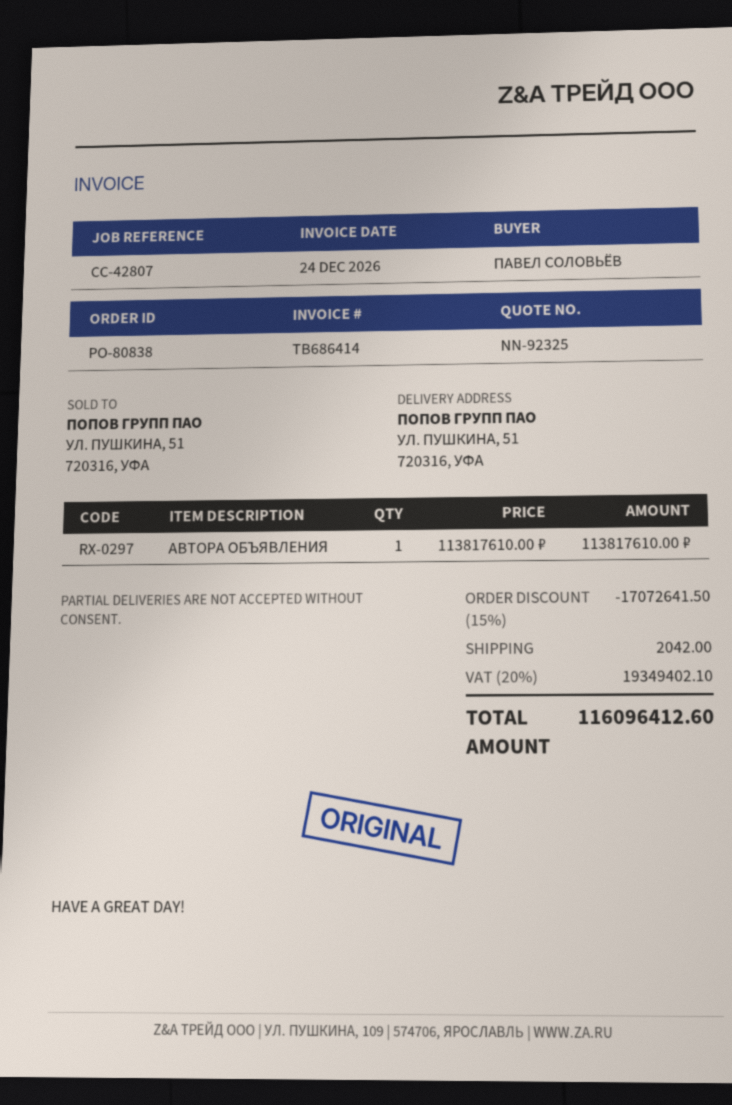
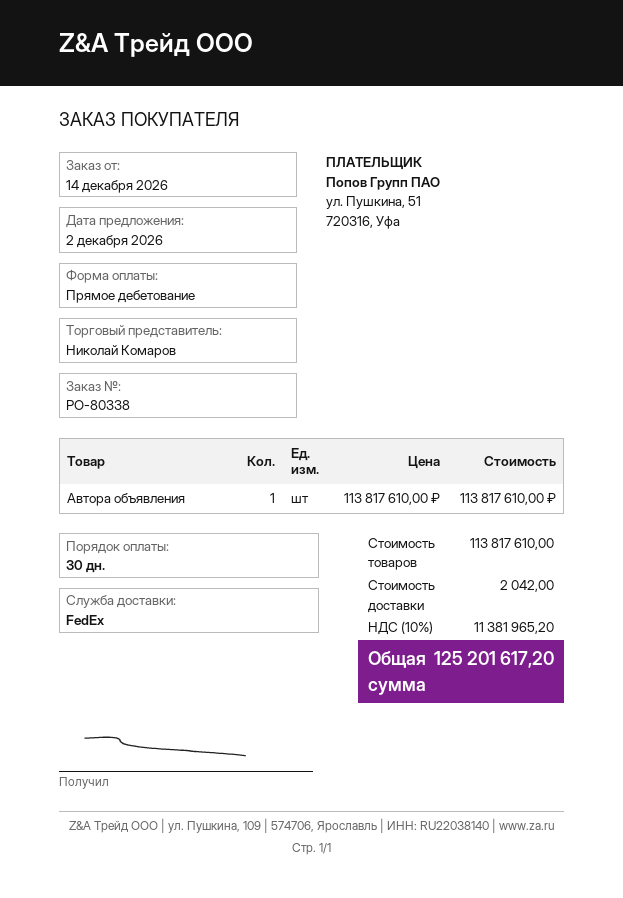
order number: PO-80838 -> PO-80338
discount: 15% = 17072641.50 -> none
tax: 20% = 19349402.10 -> 10% = 11381965.20
total: 116096412.60 -> 125201617.20

